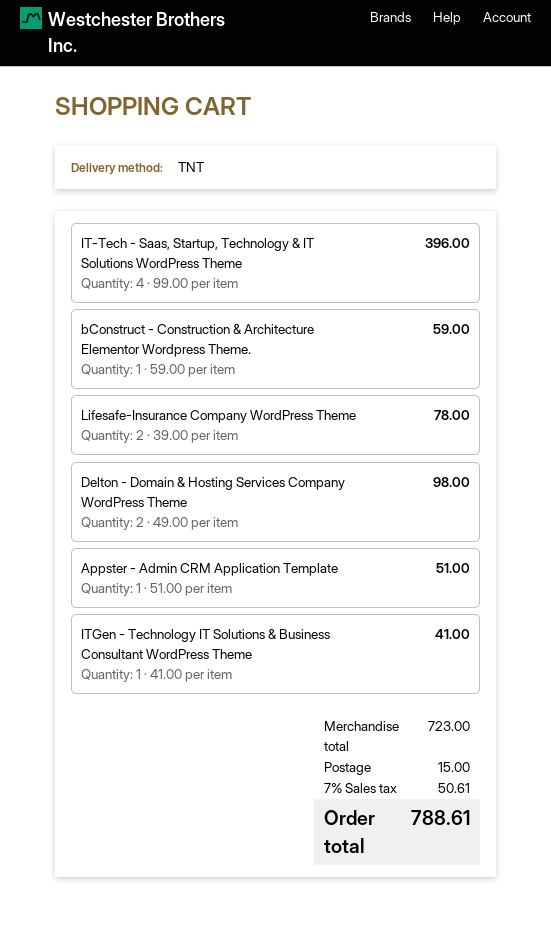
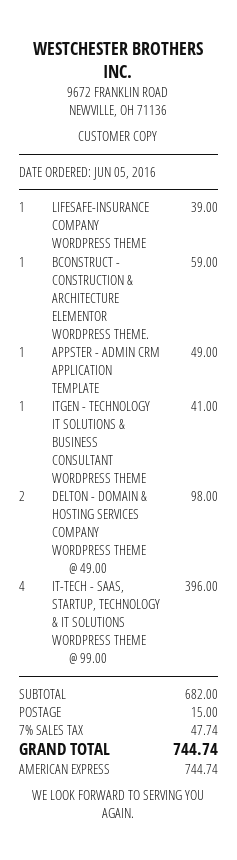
Lifesafe-Insurance Company WordPress Theme: 2 x 39.00 = 78.00 -> 1 x 39.00 = 39.00
Appster - Admin CRM Application Template: 1 x 51.00 = 51.00 -> 1 x 49.00 = 49.00
subtotal: 723.00 -> 682.00
tax: 7% = 50.61 -> 7% = 47.74
total: 788.61 -> 744.74

